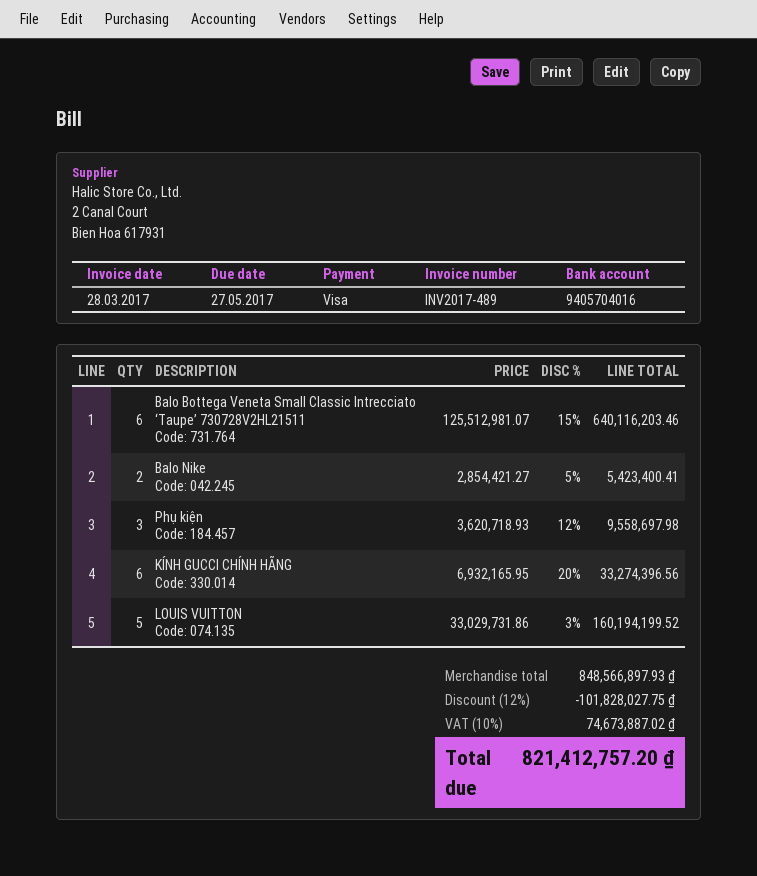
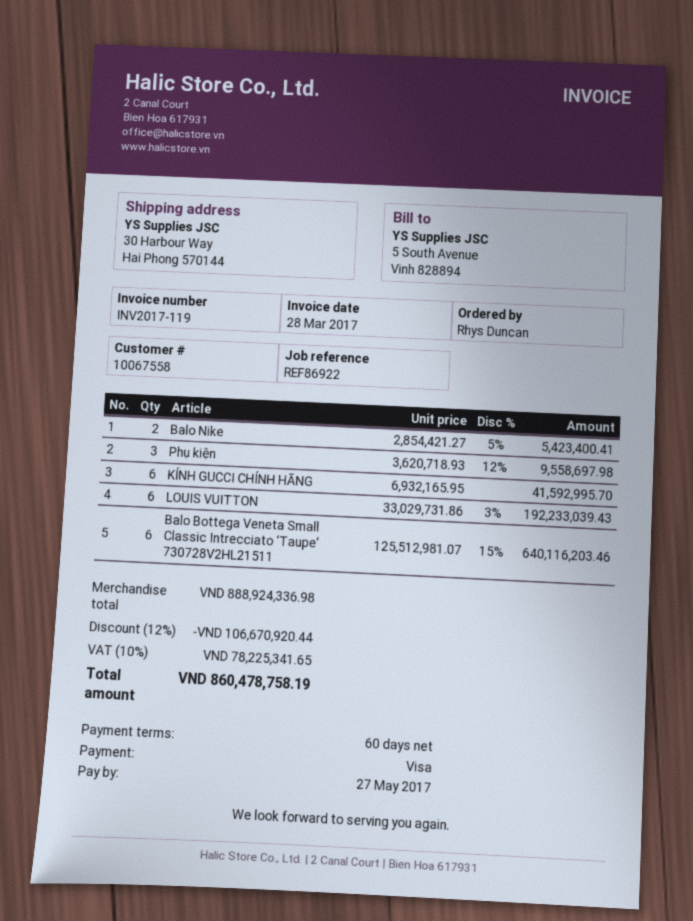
invoice number: INV2017-489 -> INV2017-119
KÍNH GUCCI CHÍNH HÃNG: 6 x 6932165.95 - 20% = 33274396.56 -> 6 x 6932165.95 = 41592995.70
LOUIS VUITTON: 5 x 33029731.86 - 3% = 160194199.52 -> 6 x 33029731.86 - 3% = 192233039.43
subtotal: 848566897.93 -> 888924336.98
discount: 12% = 101828027.75 -> 12% = 106670920.44
tax: 10% = 74673887.02 -> 10% = 78225341.65
total: 821412757.20 -> 860478758.19

